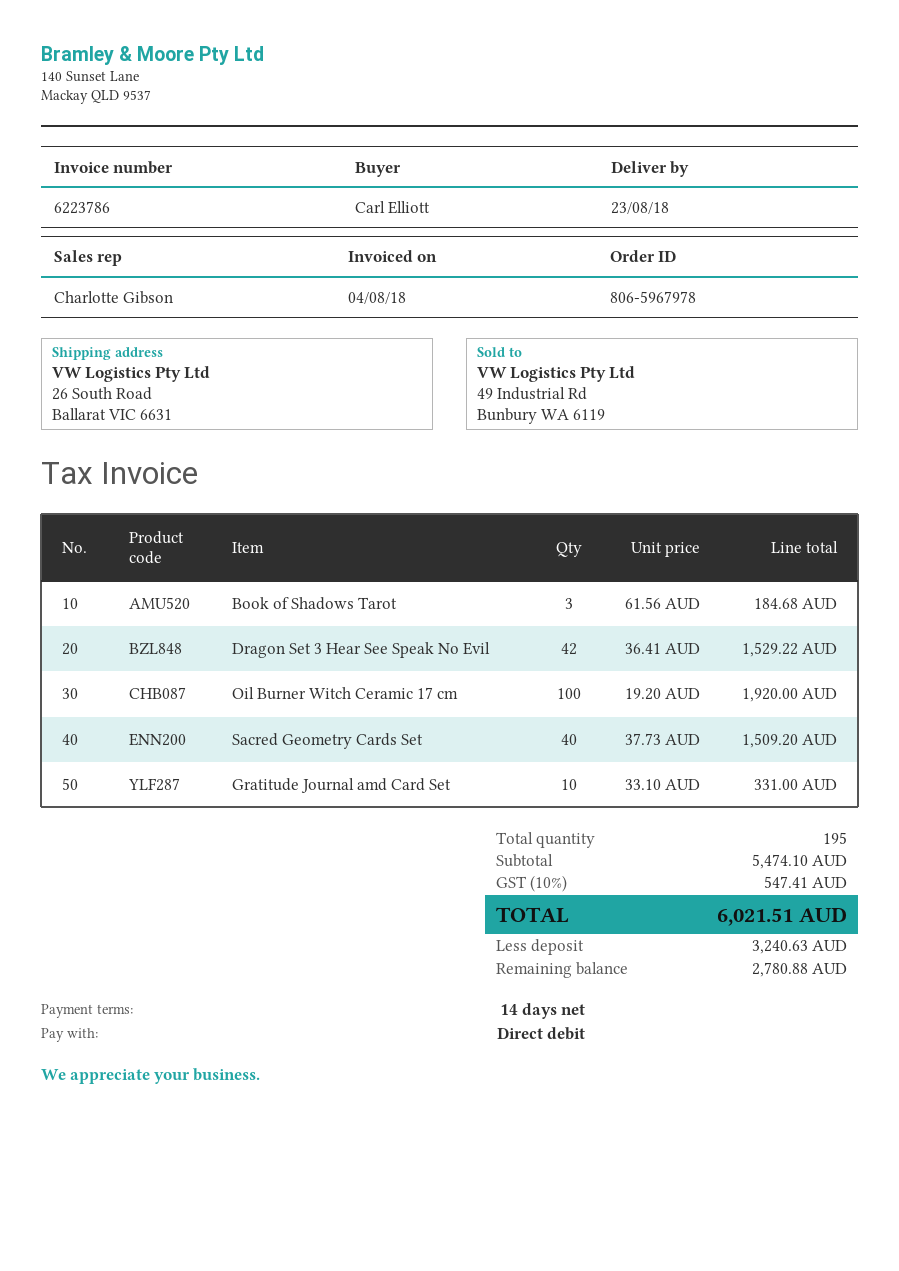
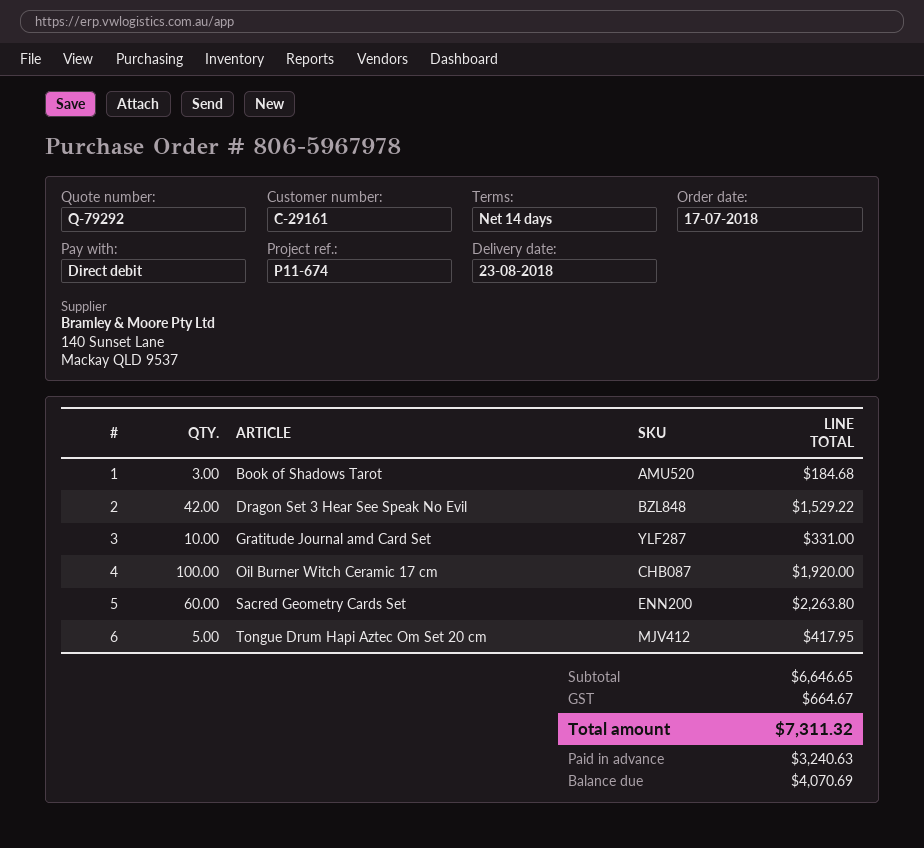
Sacred Geometry Cards Set: 40 for 1509.20 -> 60 for 2263.80
Tongue Drum Hapi Aztec Om Set 20 cm: none -> 5 for 417.95
subtotal: 5474.10 -> 6646.65
tax: 547.41 -> 664.67
total: 6021.51 -> 7311.32
balance: 2780.88 -> 4070.69

